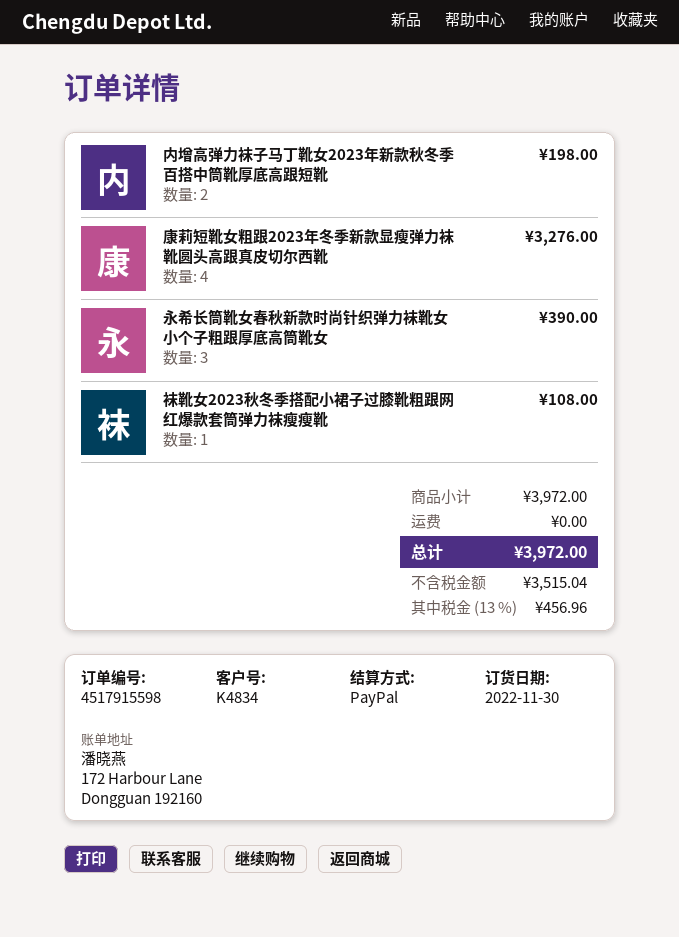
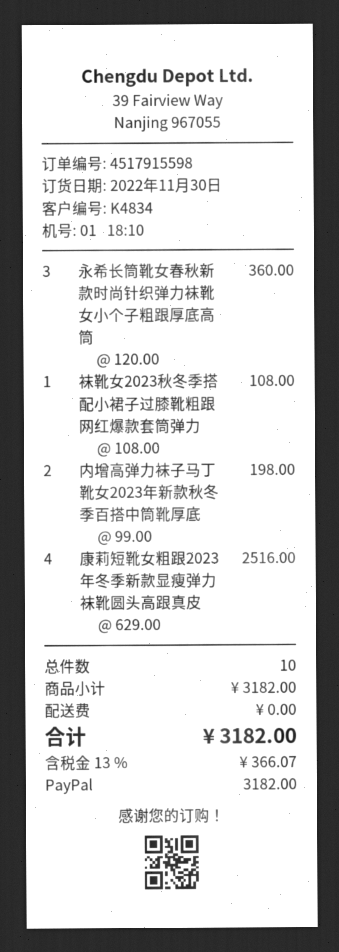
康莉短靴女粗跟2023年冬季新款显瘦弹力袜靴圆头高跟真皮切尔西靴: 4 for 3276.00 -> 4 for 2516.00
永希长筒靴女春秋新款时尚针织弹力袜靴女小个子粗跟厚底高筒靴女: 3 for 390.00 -> 3 for 360.00
subtotal: 3972.00 -> 3182.00
tax: 13% = 456.96 -> 13% = 366.07
total: 3972.00 -> 3182.00

